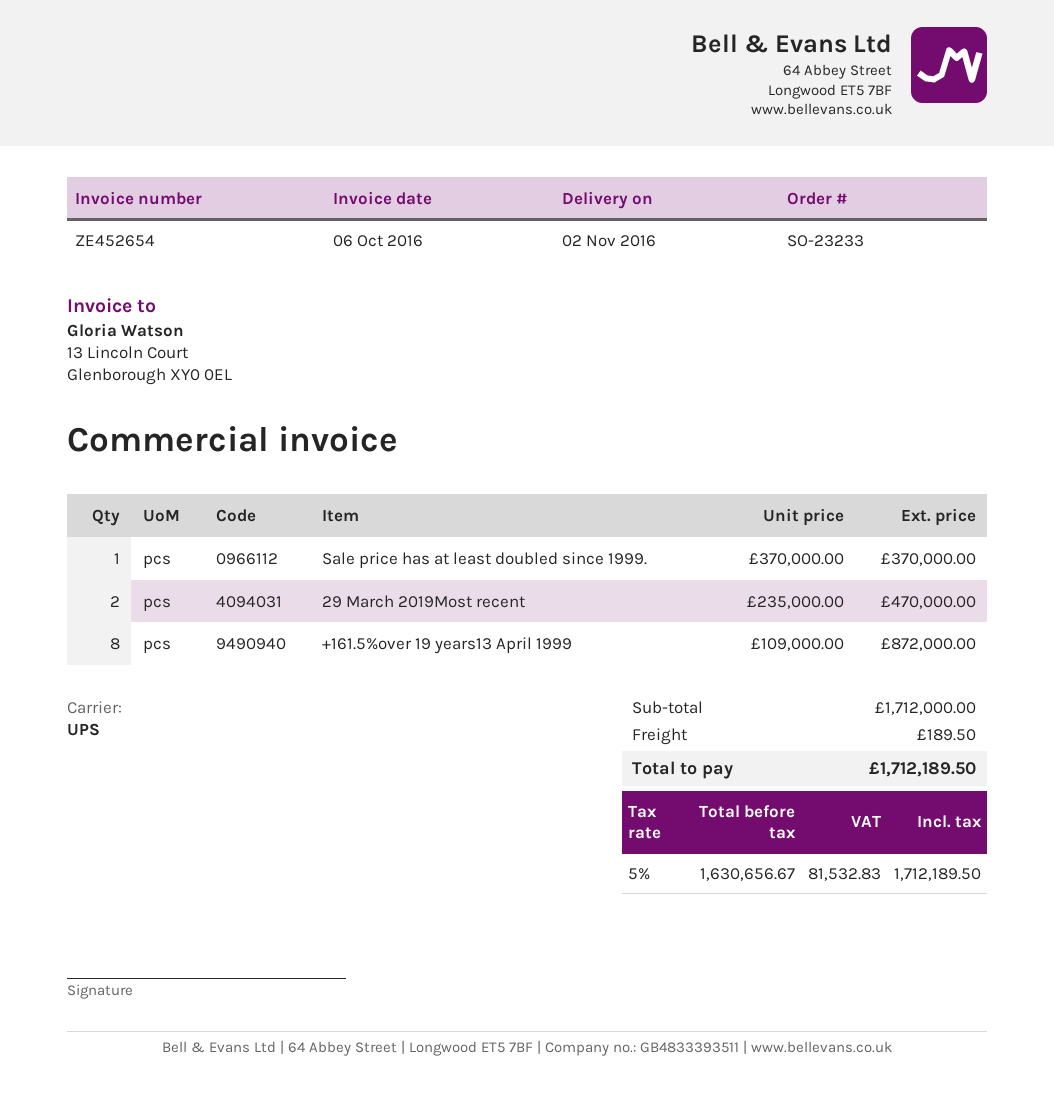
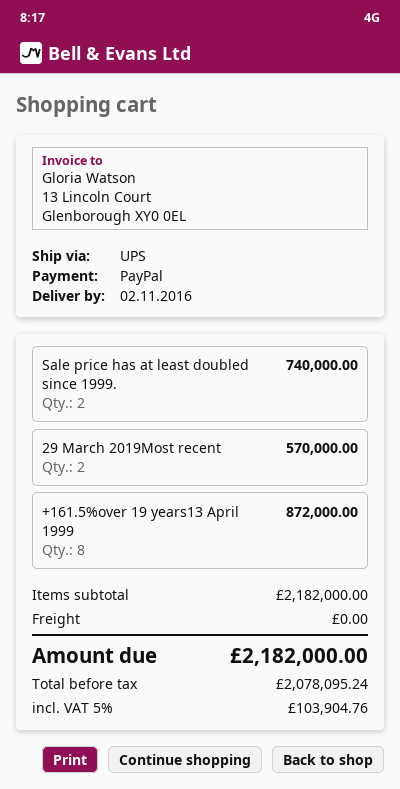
Sale price has at least doubled since 1999.: 1 for 370000.00 -> 2 for 740000.00
29 March 2019Most recent: 2 for 470000.00 -> 2 for 570000.00
subtotal: 1712000.00 -> 2182000.00
shipping: 189.50 -> 0.00
net: 1630656.67 -> 2078095.24
tax: 5% = 81532.83 -> 5% = 103904.76
total: 1712189.50 -> 2182000.00

